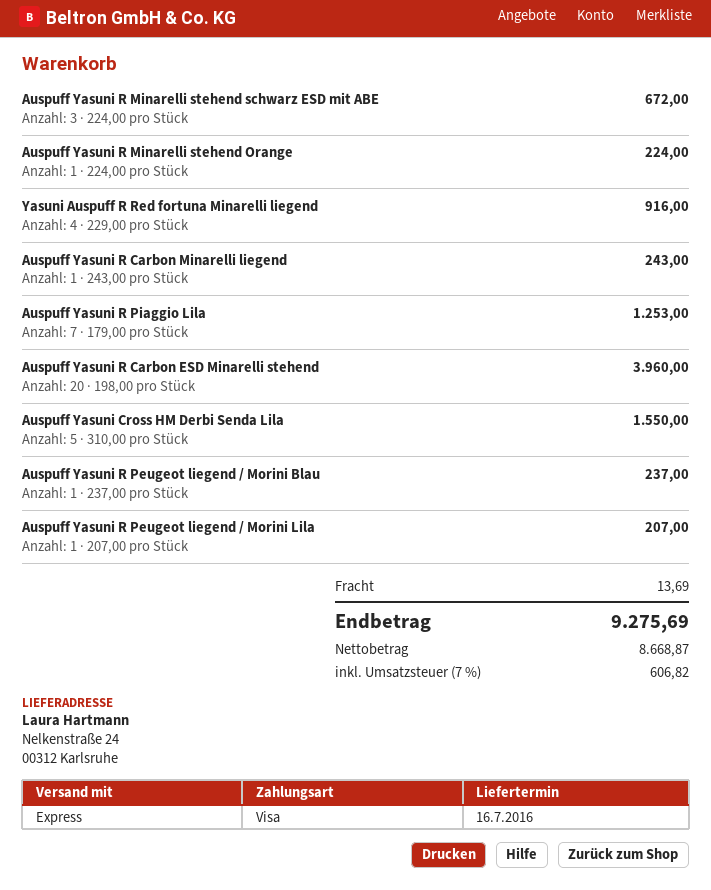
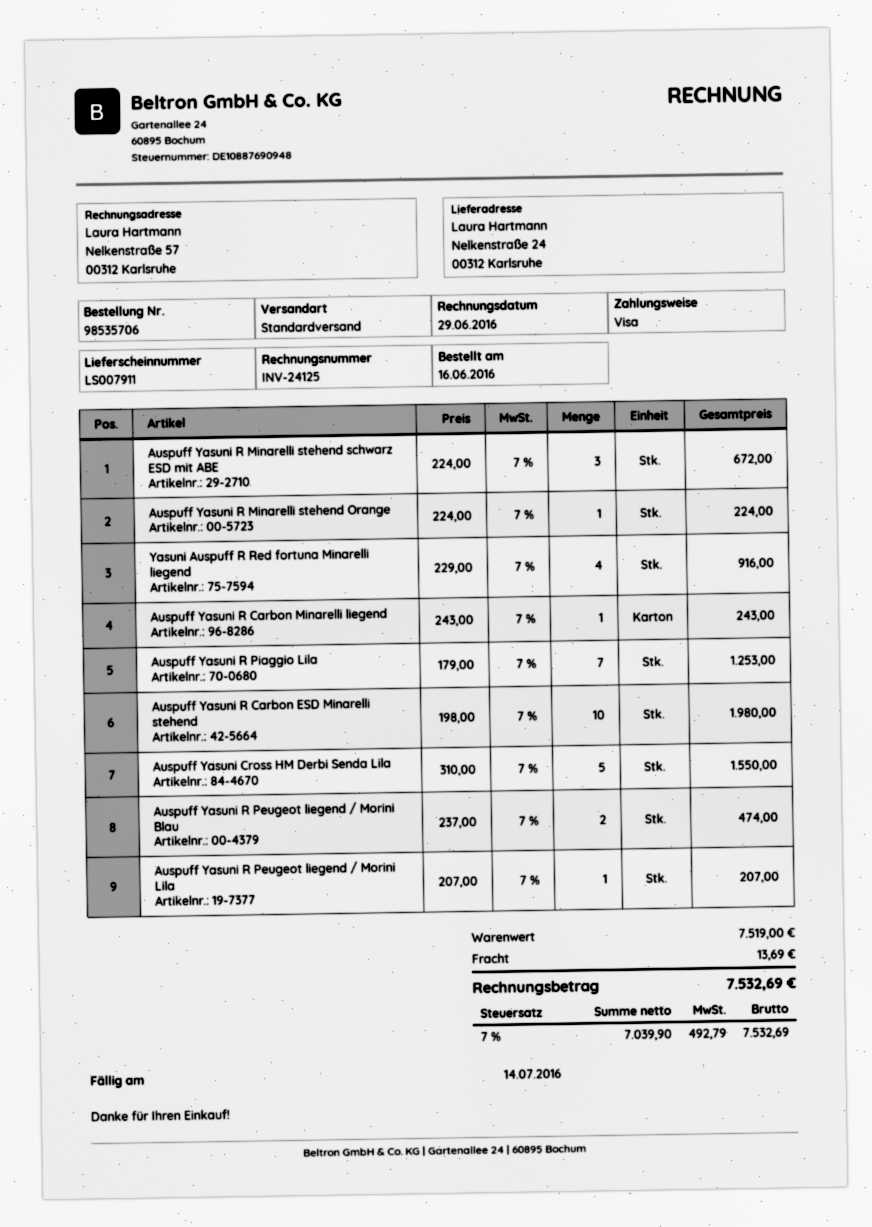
shipping method: express -> standard
Auspuff Yasuni R Carbon ESD Minarelli stehend: 20 x 198.00 = 3960.00 -> 10 x 198.00 = 1980.00
Auspuff Yasuni R Peugeot liegend / Morini Blau: 1 x 237.00 = 237.00 -> 2 x 237.00 = 474.00
net: 8668.87 -> 7039.90
tax: 7% = 606.82 -> 7% = 492.79
total: 9275.69 -> 7532.69

